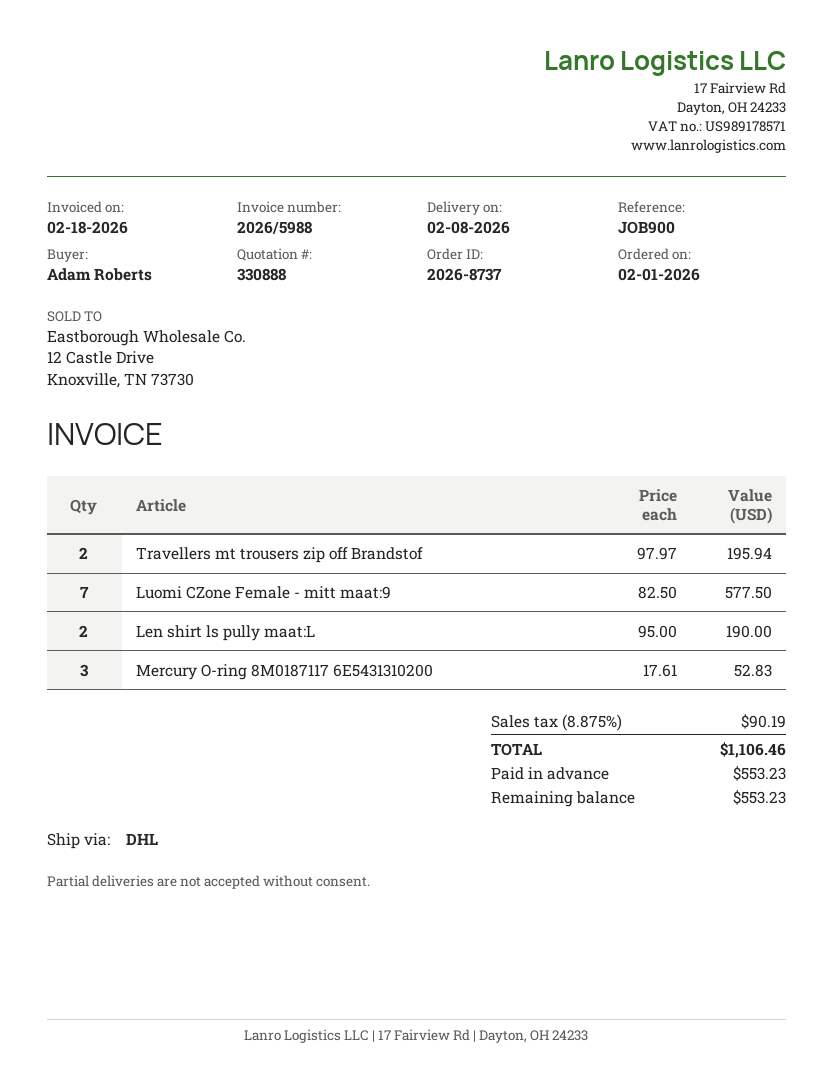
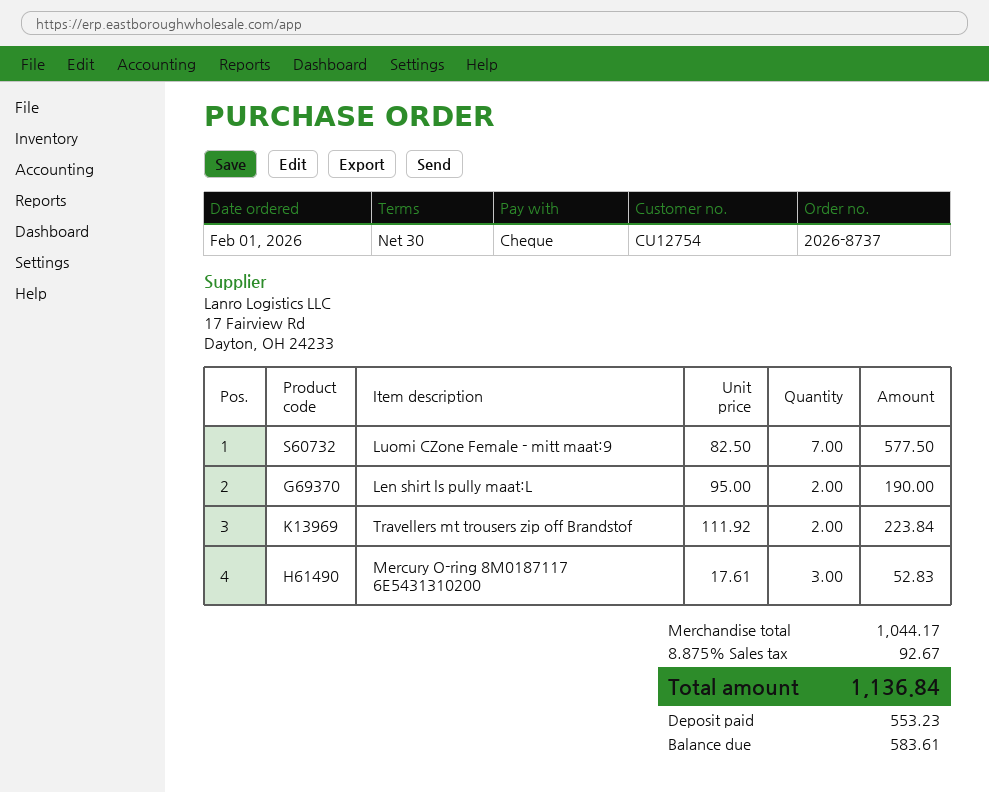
Travellers mt trousers zip off Brandstof: 2 x 97.97 = 195.94 -> 2 x 111.92 = 223.84
tax: 8.875% = 90.19 -> 8.875% = 92.67
total: 1106.46 -> 1136.84
balance: 553.23 -> 583.61

